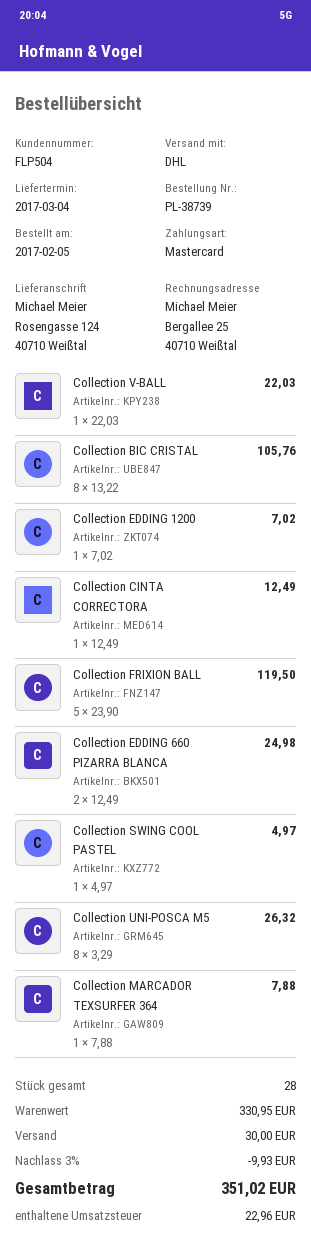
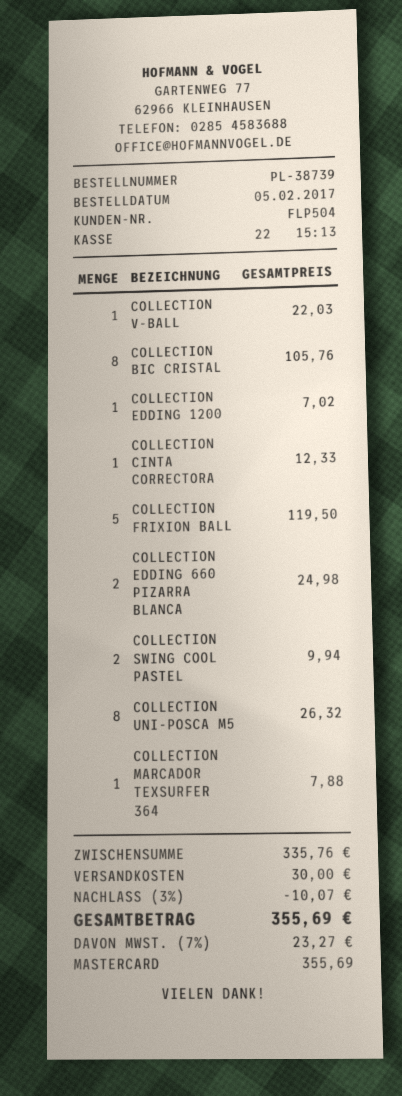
Collection CINTA CORRECTORA: 1 for 12.49 -> 1 for 12.33
Collection SWING COOL PASTEL: 1 for 4.97 -> 2 for 9.94
subtotal: 330.95 -> 335.76
discount: 3% = 9.93 -> 3% = 10.07
tax: 22.96 -> 23.27
total: 351.02 -> 355.69

